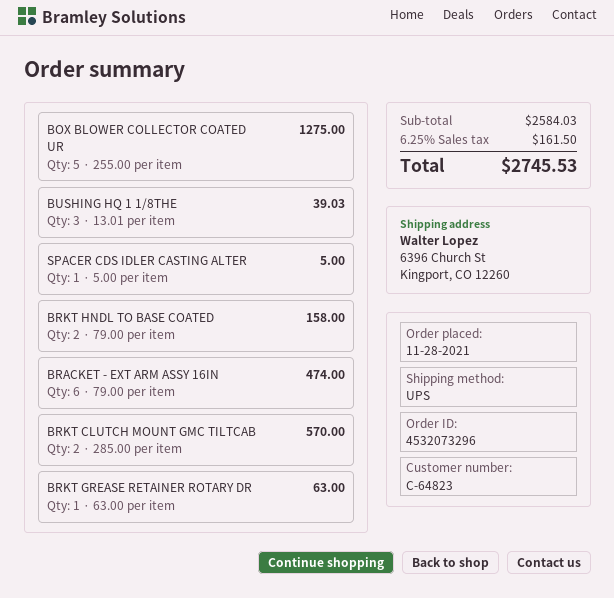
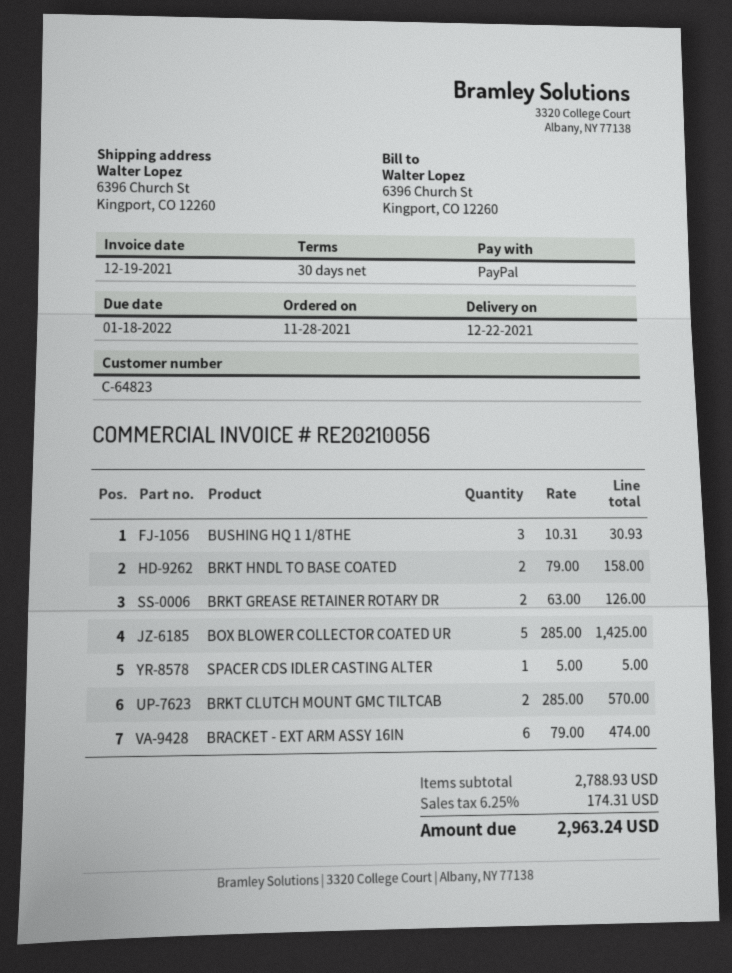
BOX BLOWER COLLECTOR COATED UR: 5 x 255.00 = 1275.00 -> 5 x 285.00 = 1425.00
BUSHING HQ 1 1/8THE: 3 x 13.01 = 39.03 -> 3 x 10.31 = 30.93
BRKT GREASE RETAINER ROTARY DR: 1 x 63.00 = 63.00 -> 2 x 63.00 = 126.00
subtotal: 2584.03 -> 2788.93
tax: 6.25% = 161.50 -> 6.25% = 174.31
total: 2745.53 -> 2963.24

